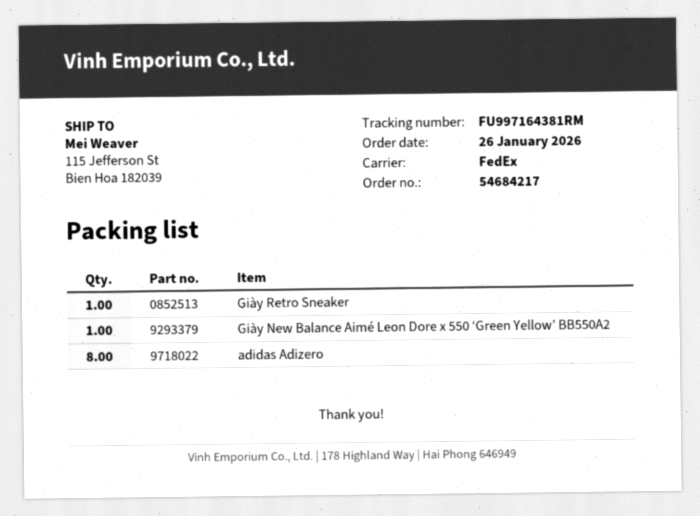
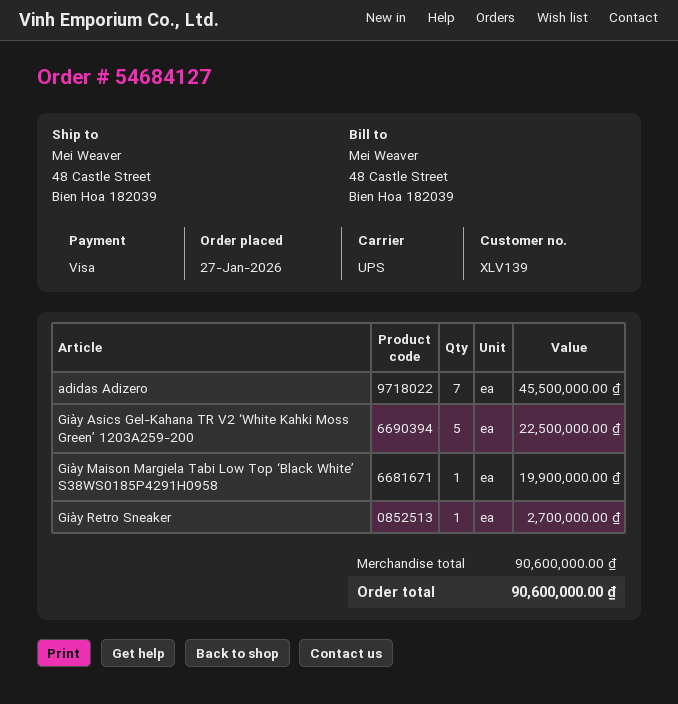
order number: 54684217 -> 54684127
order date: 2026-01-26 -> 2026-01-27
shipping method: FedEx -> UPS
ship to: 115 Jefferson St, Bien Hoa 182039 -> 48 Castle Street, Bien Hoa 182039
Giày New Balance Aimé Leon Dore x 550 ‘Green Yellow’ BB550A2: 1 -> none
adidas Adizero: 8 -> 7
Giày Asics Gel-Kahana TR V2 ‘White Kahki Moss Green’ 1203A259-200: none -> 5
Giày Maison Margiela Tabi Low Top ‘Black White’ S38WS0185P4291H0958: none -> 1

